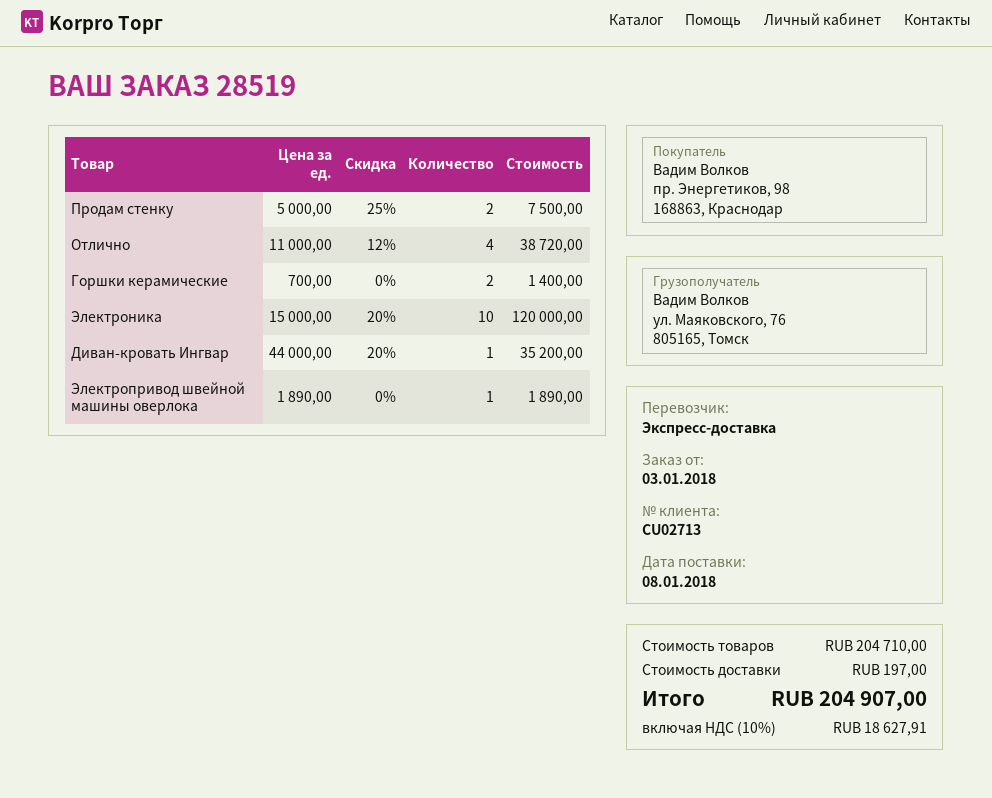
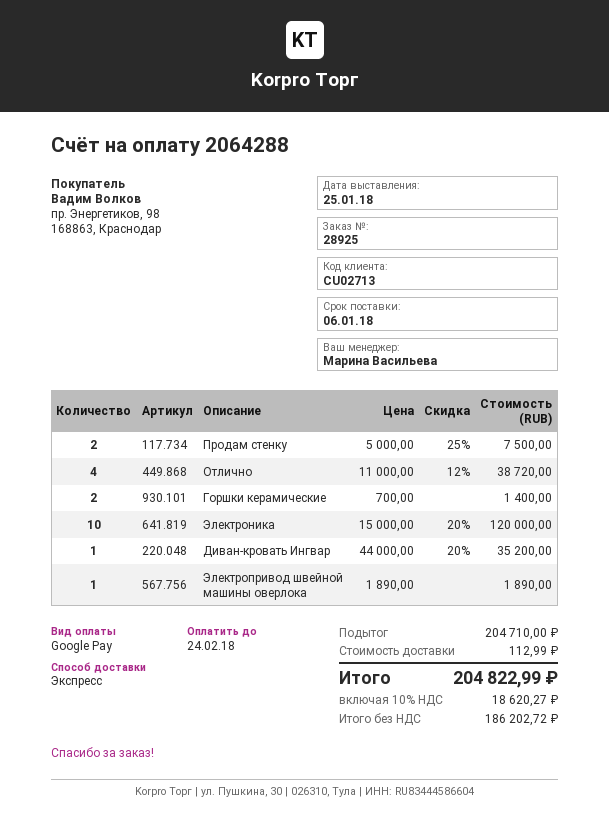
order number: 28519 -> 28925
delivery date: 2018-01-08 -> 2018-01-06
shipping: 197.00 -> 112.99
tax: 10% = 18627.91 -> 10% = 18620.27
total: 204907.00 -> 204822.99

